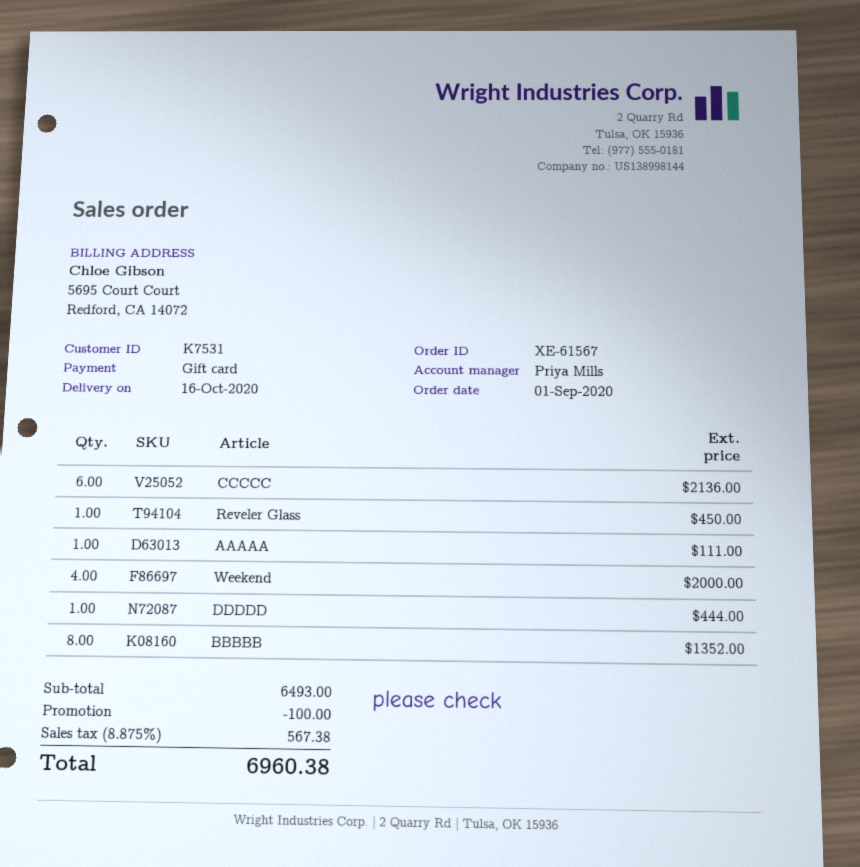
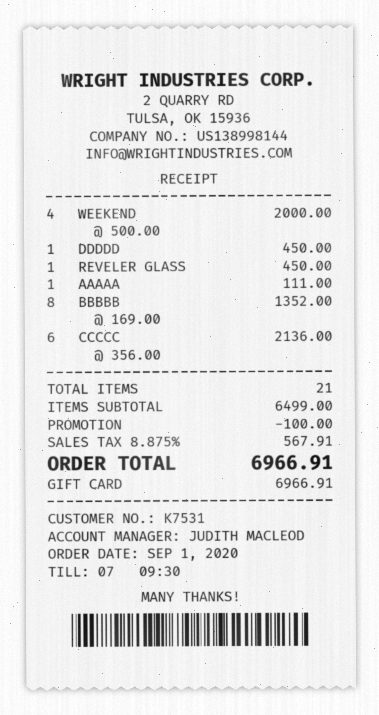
sales rep: Priya Mills -> JUDITH MACLEOD
DDDDD: 1 for 444.00 -> 1 for 450.00
subtotal: 6493.00 -> 6499.00
tax: 8.875% = 567.38 -> 8.875% = 567.91
total: 6960.38 -> 6966.91

